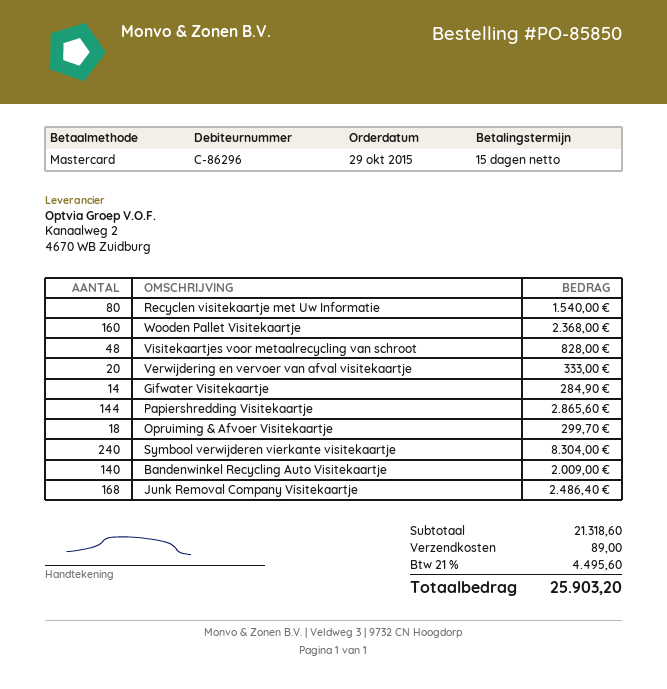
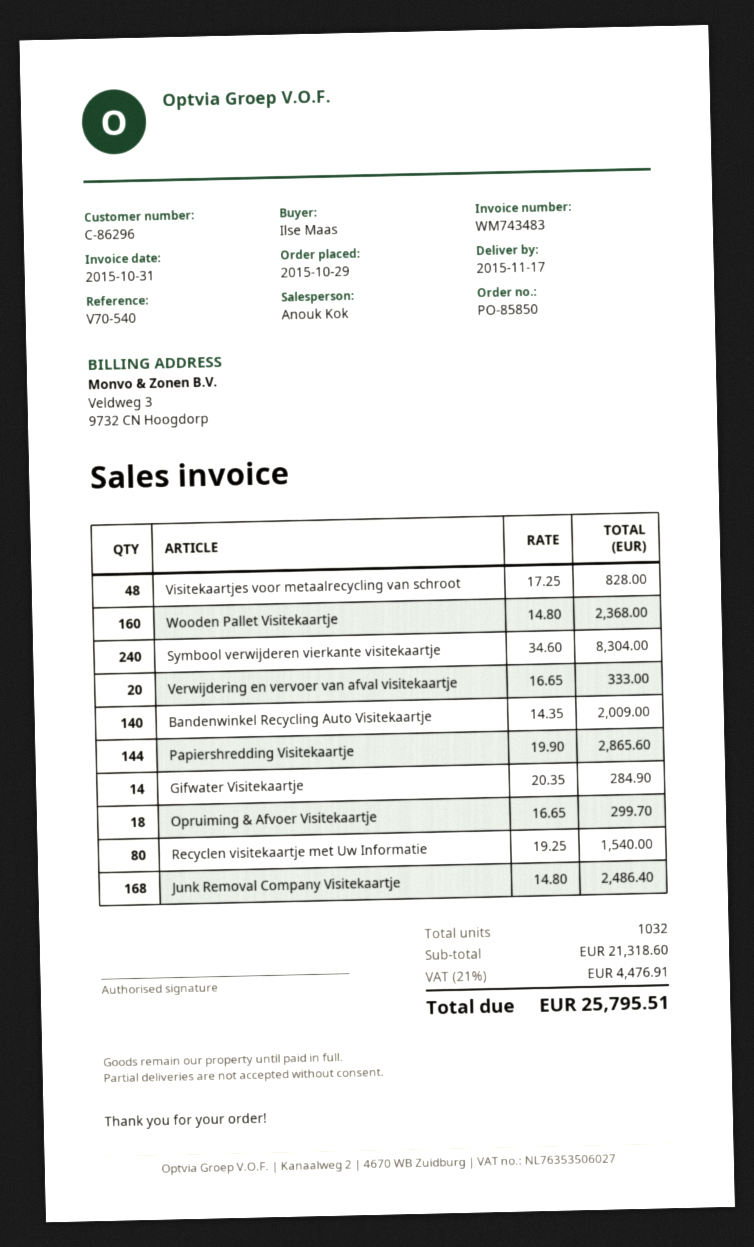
shipping: 89.00 -> none
tax: 21% = 4495.60 -> 21% = 4476.91
total: 25903.20 -> 25795.51

